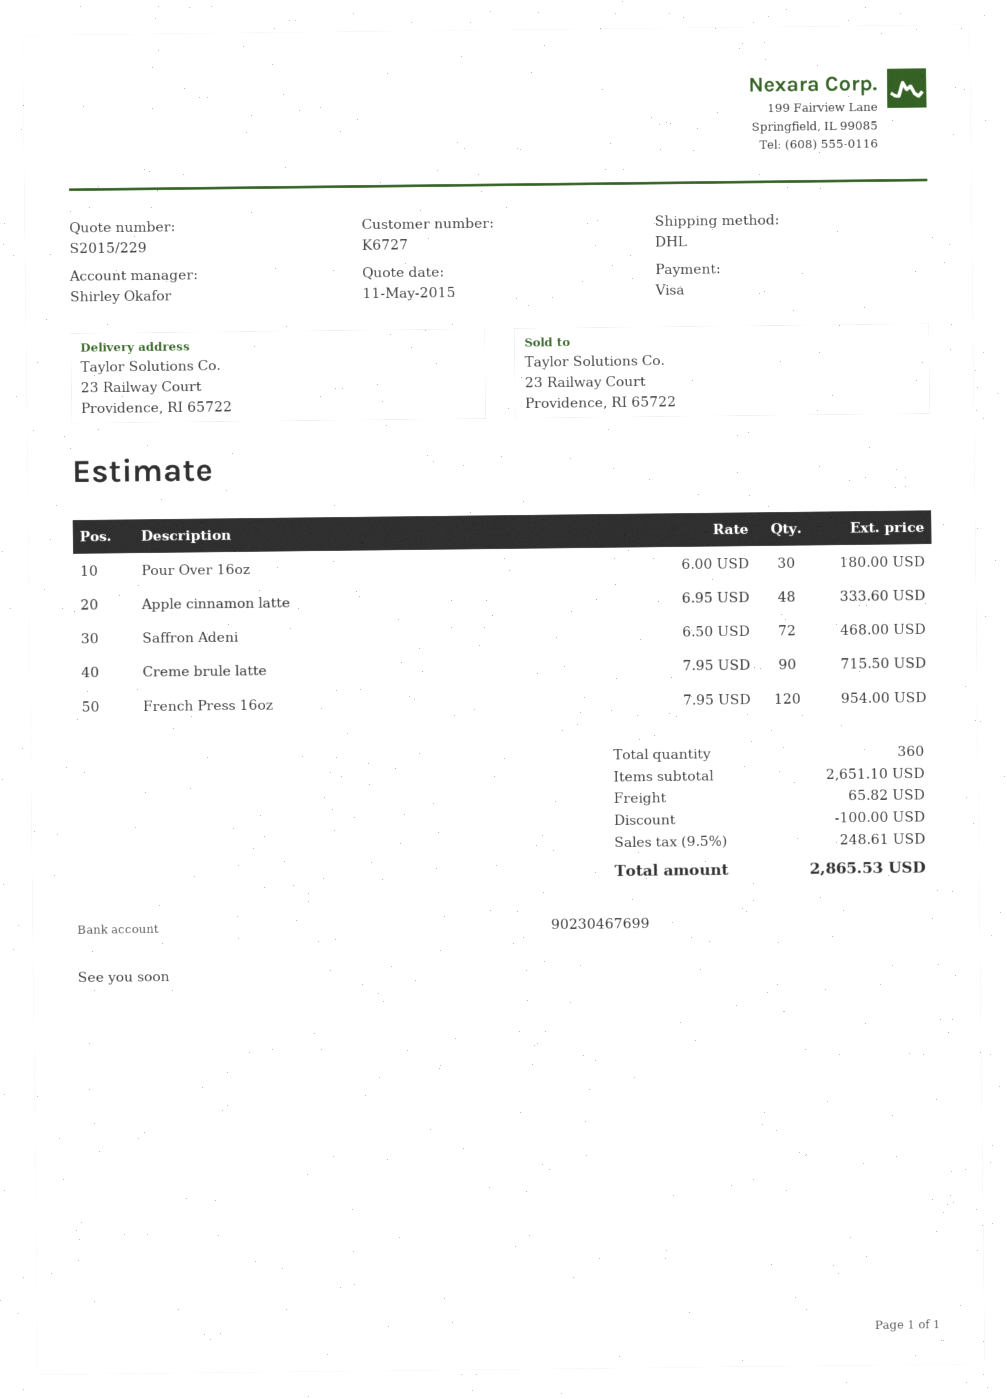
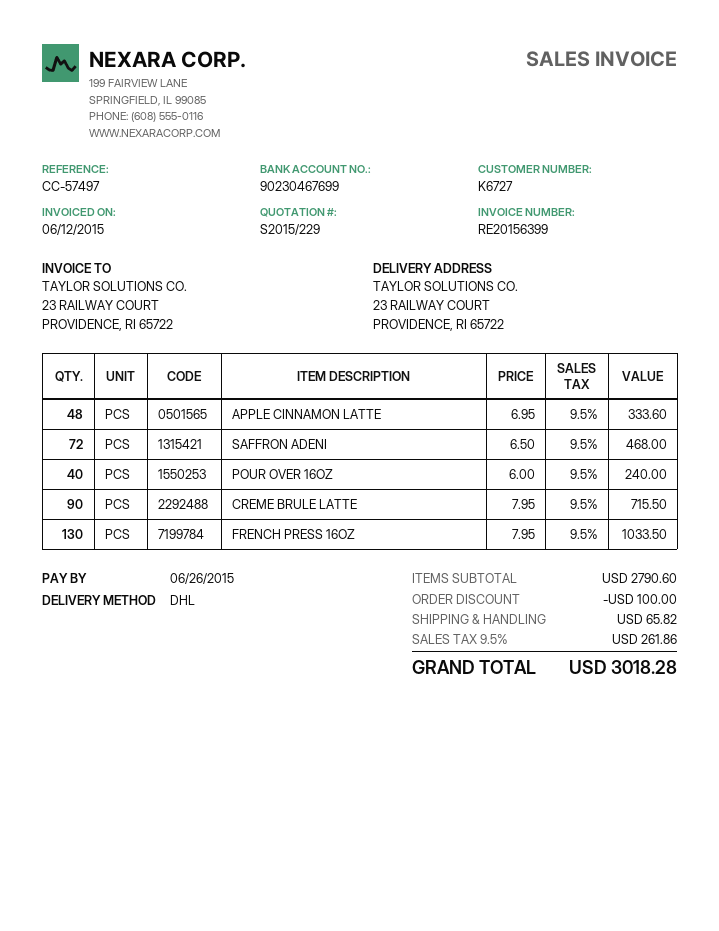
Pour Over 16oz: 30 x 6.00 = 180.00 -> 40 x 6.00 = 240.00
French Press 16oz: 120 x 7.95 = 954.00 -> 130 x 7.95 = 1033.50
subtotal: 2651.10 -> 2790.60
tax: 9.5% = 248.61 -> 9.5% = 261.86
total: 2865.53 -> 3018.28

